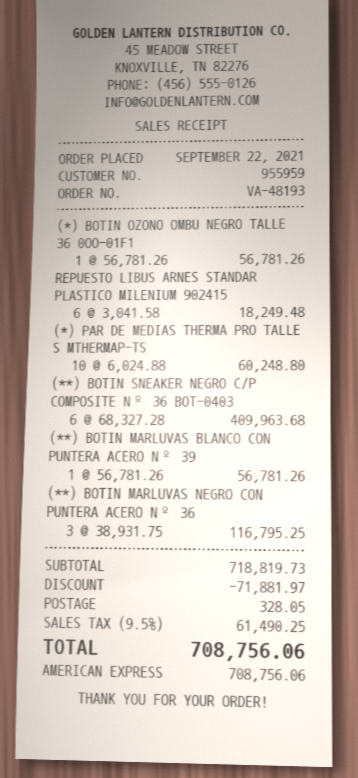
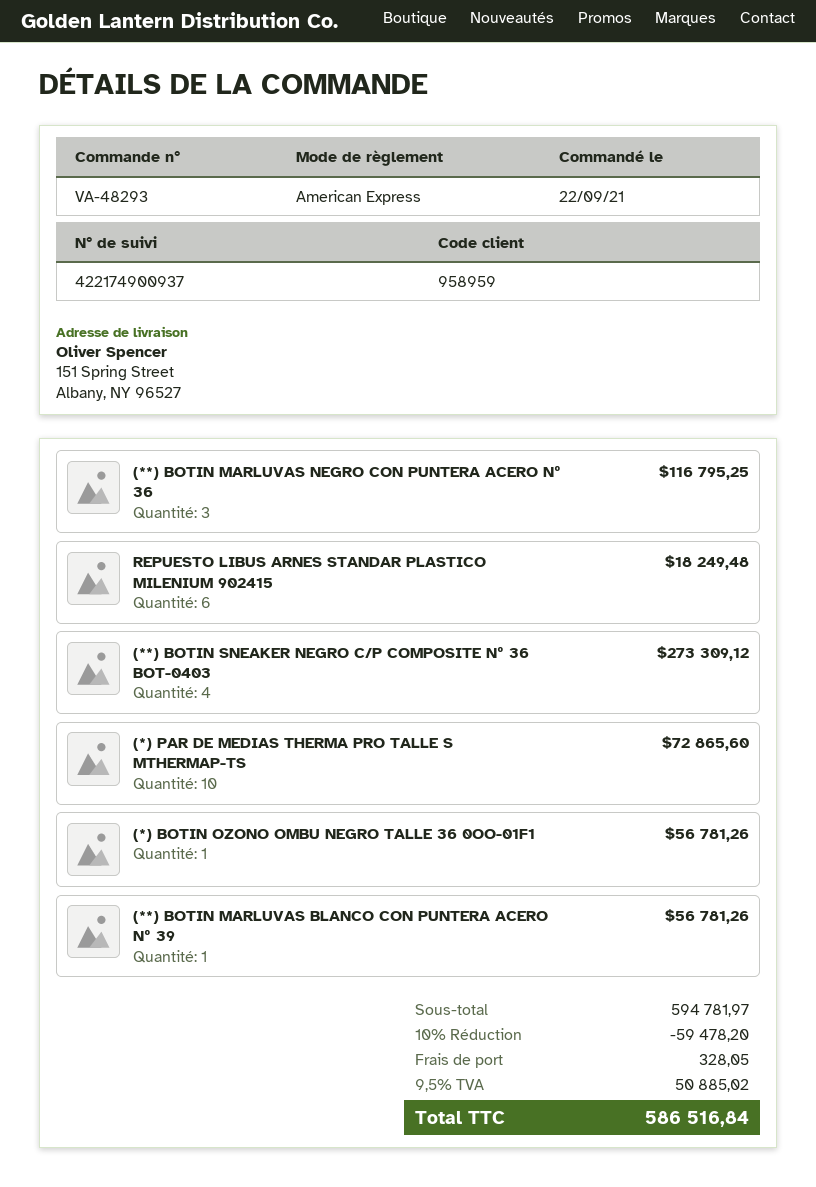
order number: VA-48193 -> VA-48293
customer number: 955959 -> 958959
(*) PAR DE MEDIAS THERMA PRO TALLE S MTHERMAP-TS: 10 for 60248.80 -> 10 for 72865.60
(**) BOTIN SNEAKER NEGRO C/P COMPOSITE Nº 36 BOT-0403: 6 for 409963.68 -> 4 for 273309.12
subtotal: 718819.73 -> 594781.97
discount: 71881.97 -> 59478.20
tax: 9.5% = 61490.25 -> 9.5% = 50885.02
total: 708756.06 -> 586516.84

